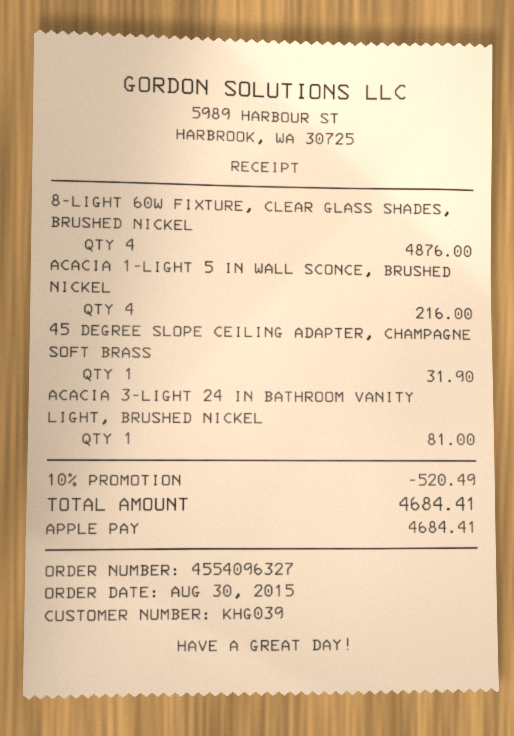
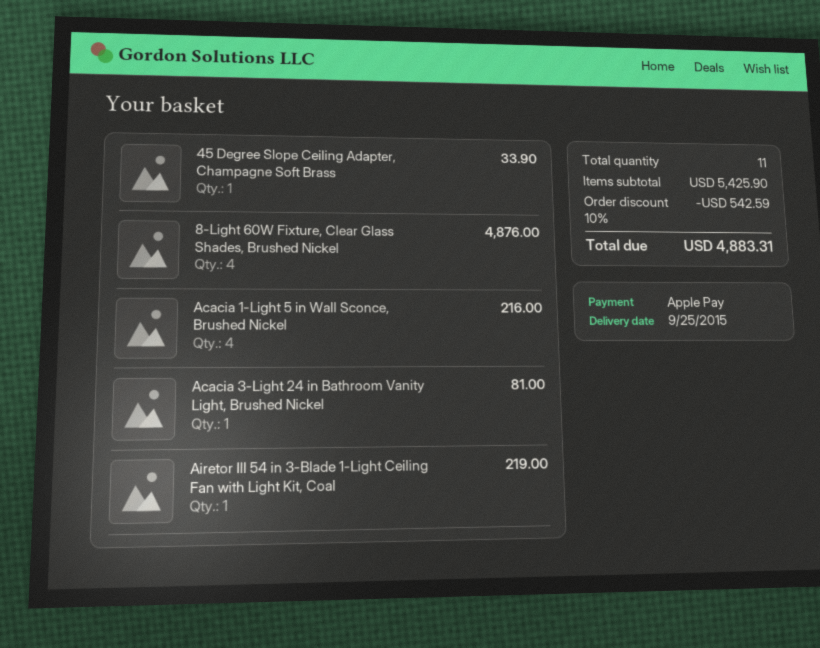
45 DEGREE SLOPE CEILING ADAPTER, CHAMPAGNE SOFT BRASS: 1 for 31.90 -> 1 for 33.90
Airetor III 54 in 3-Blade 1-Light Ceiling Fan with Light Kit, Coal: none -> 1 for 219.00
discount: 10% = 520.49 -> 10% = 542.59
total: 4684.41 -> 4883.31

